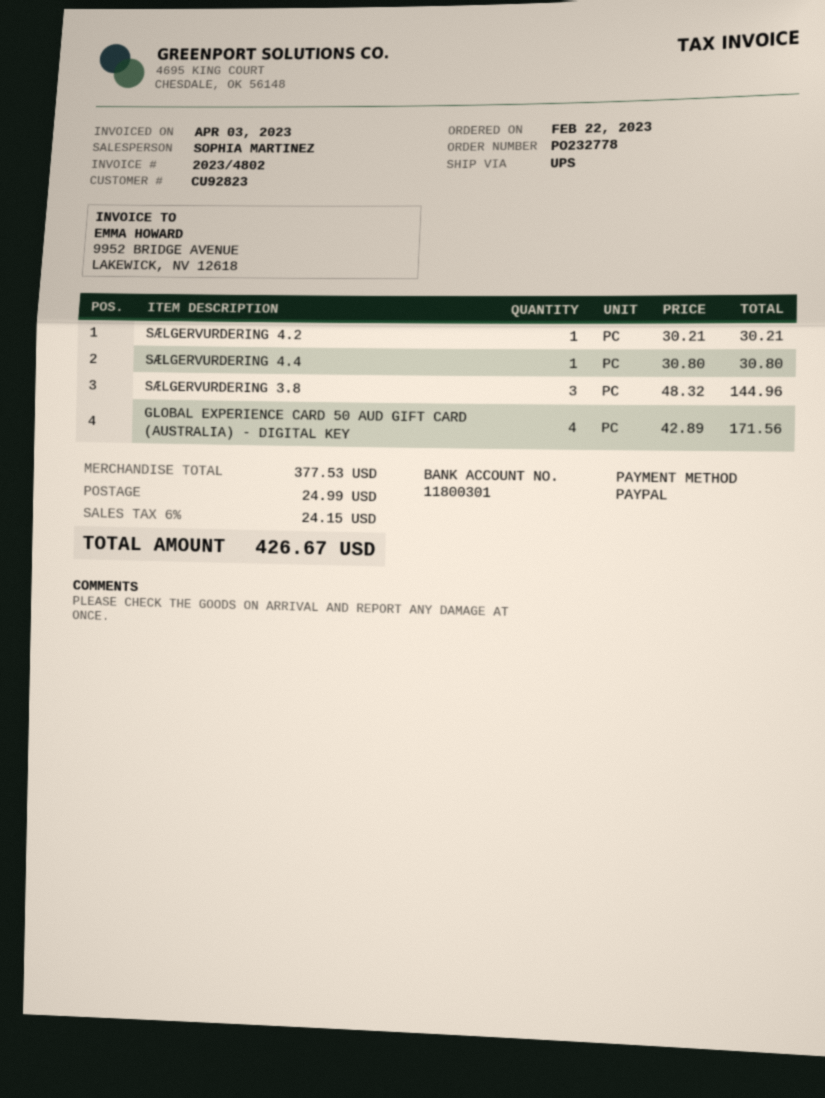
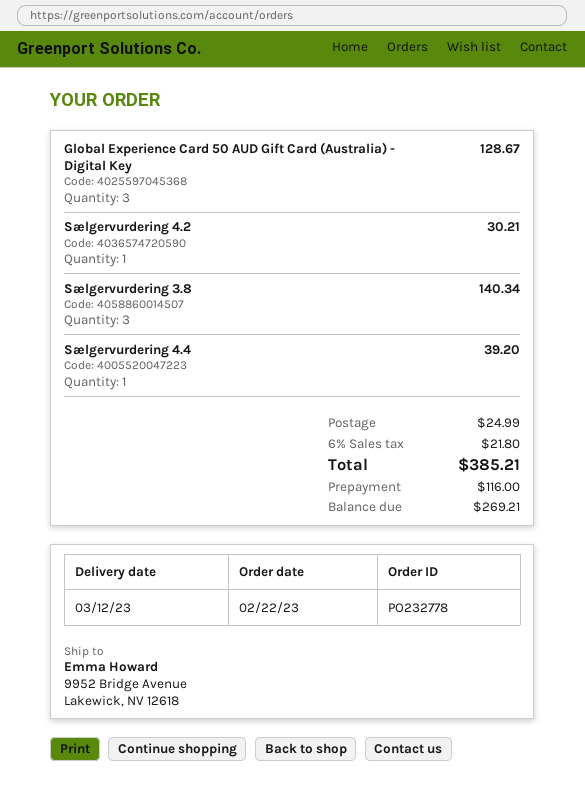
SÆLGERVURDERING 4.4: 1 for 30.80 -> 1 for 39.20
SÆLGERVURDERING 3.8: 3 for 144.96 -> 3 for 140.34
GLOBAL EXPERIENCE CARD 50 AUD GIFT CARD (AUSTRALIA) - DIGITAL KEY: 4 for 171.56 -> 3 for 128.67
tax: 6% = 24.15 -> 6% = 21.80
total: 426.67 -> 385.21

